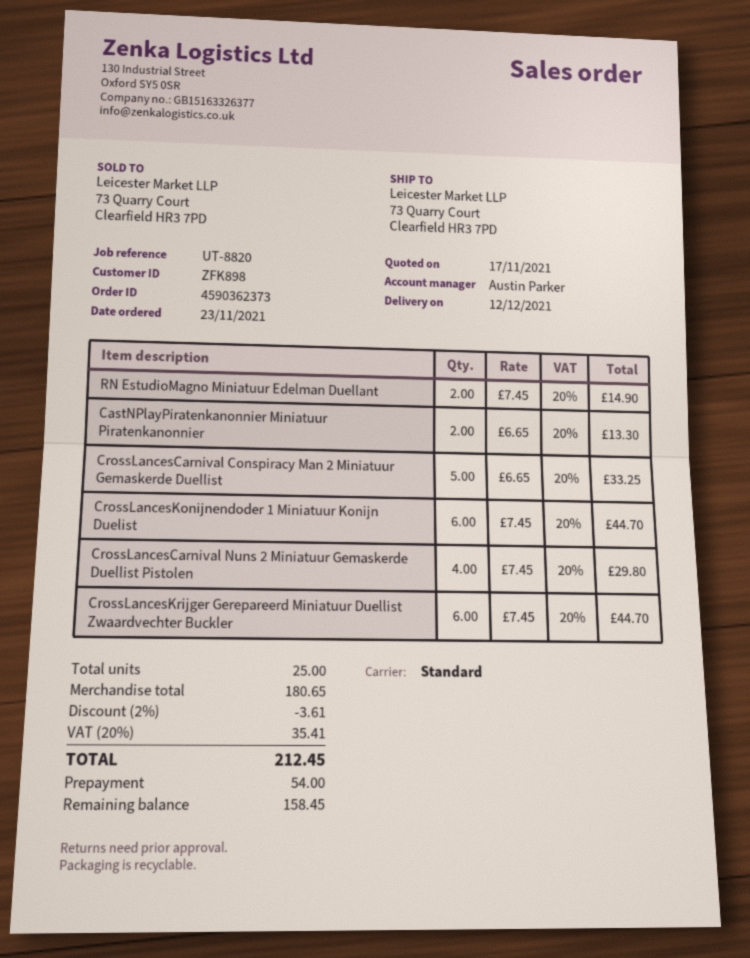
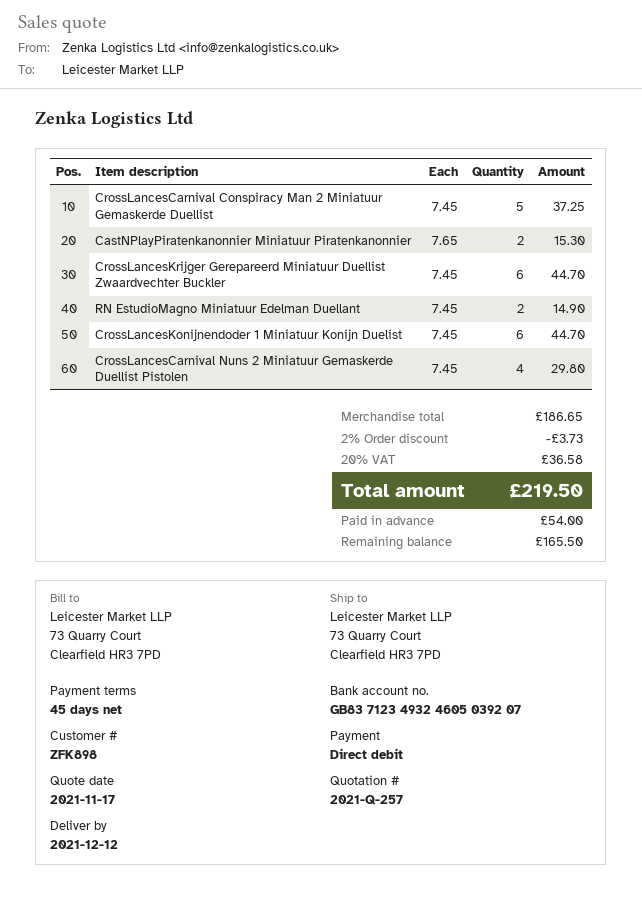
CastNPlayPiratenkanonnier Miniatuur Piratenkanonnier: 2 x 6.65 = 13.30 -> 2 x 7.65 = 15.30
CrossLancesCarnival Conspiracy Man 2 Miniatuur Gemaskerde Duellist: 5 x 6.65 = 33.25 -> 5 x 7.45 = 37.25
subtotal: 180.65 -> 186.65
discount: 2% = 3.61 -> 2% = 3.73
tax: 20% = 35.41 -> 20% = 36.58
total: 212.45 -> 219.50
balance: 158.45 -> 165.50

